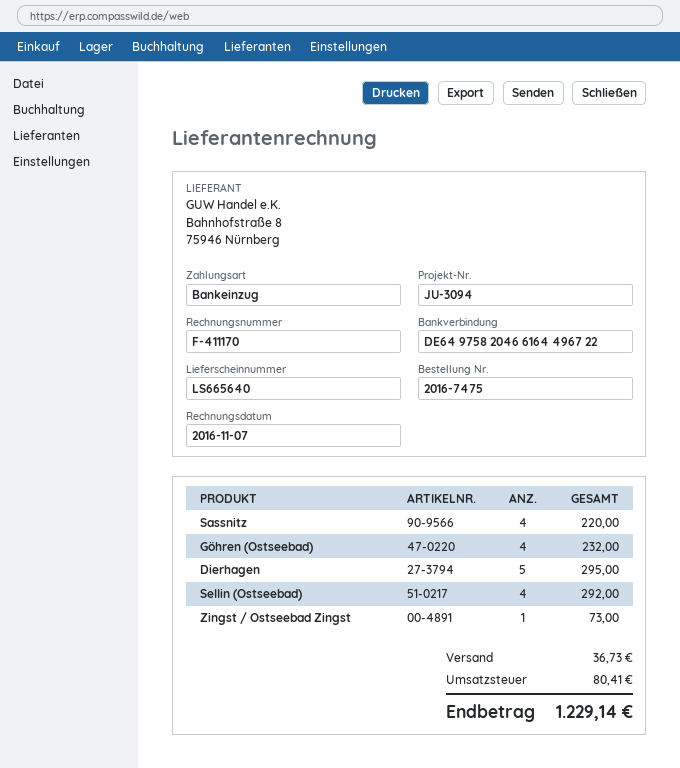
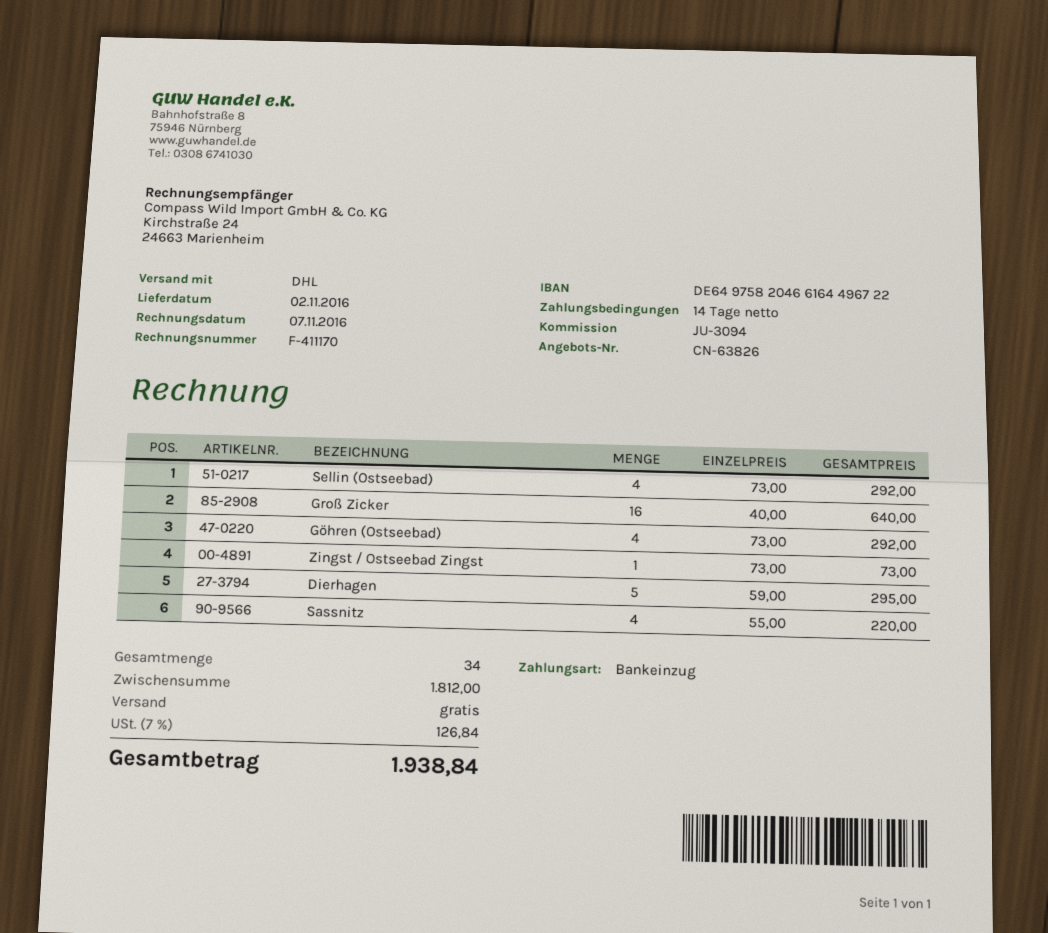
Göhren (Ostseebad): 4 for 232.00 -> 4 for 292.00
Groß Zicker: none -> 16 for 640.00
shipping: 36.73 -> 0.00
tax: 80.41 -> 126.84
total: 1229.14 -> 1938.84

